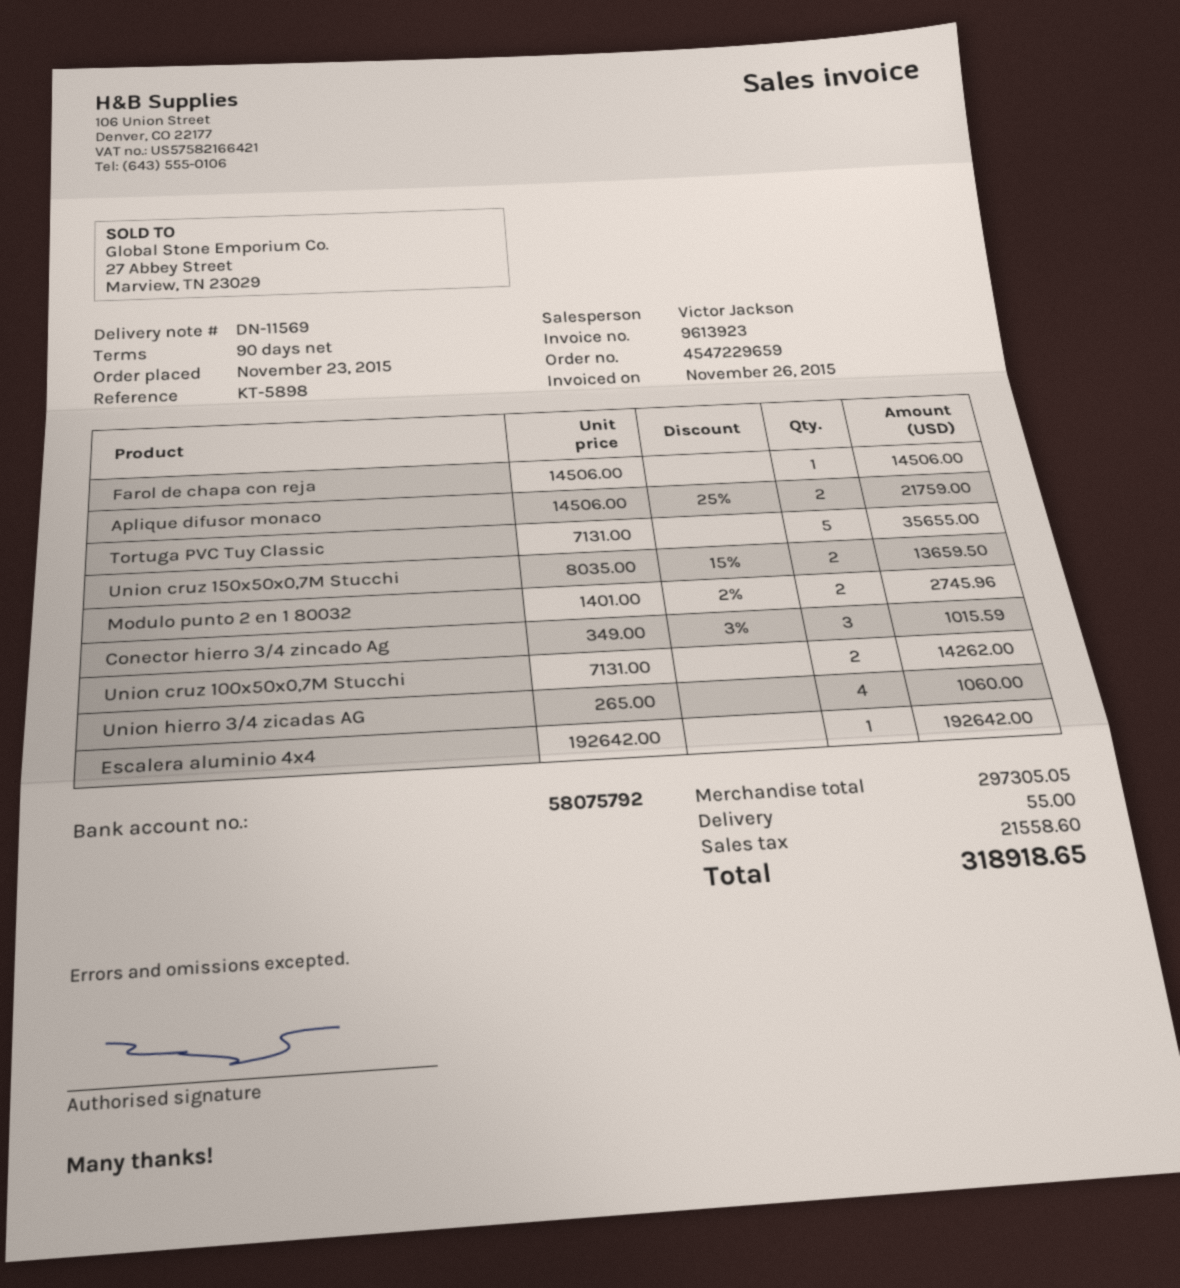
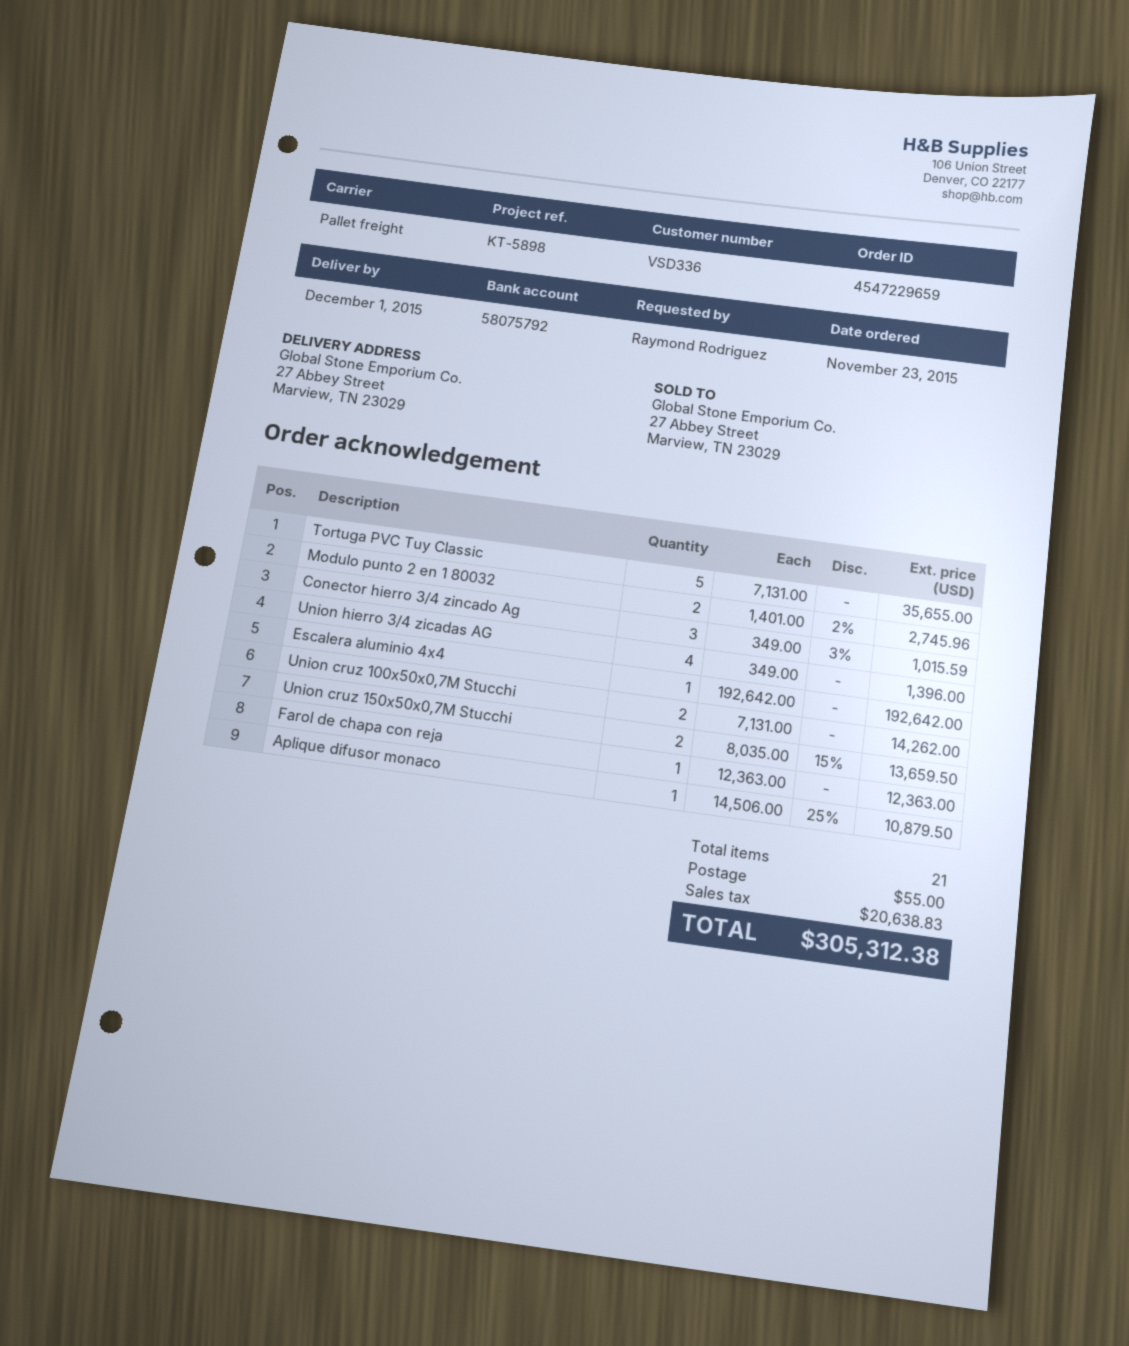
Farol de chapa con reja: 1 x 14506.00 = 14506.00 -> 1 x 12363.00 = 12363.00
Aplique difusor monaco: 2 x 14506.00 - 25% = 21759.00 -> 1 x 14506.00 - 25% = 10879.50
Union hierro 3/4 zicadas AG: 4 x 265.00 = 1060.00 -> 4 x 349.00 = 1396.00
tax: 21558.60 -> 20638.83
total: 318918.65 -> 305312.38

